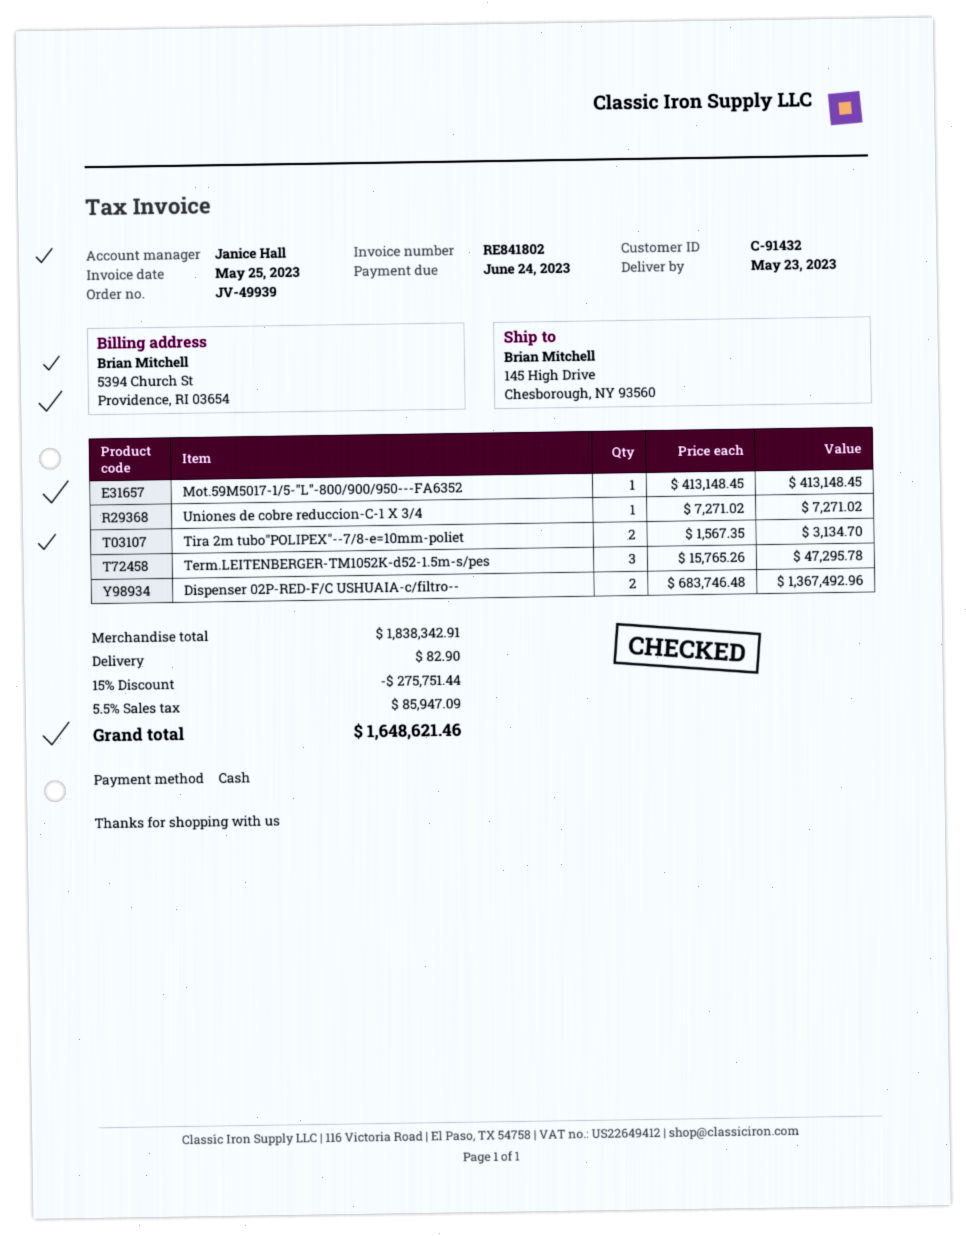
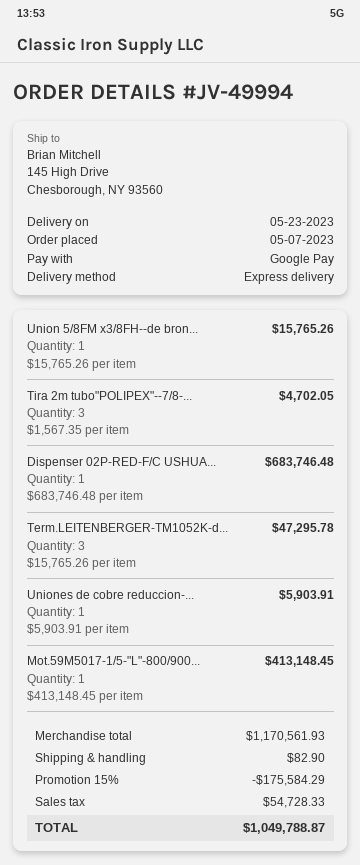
order number: JV-49939 -> JV-49994
payment method: cash -> Google Pay
Uniones de cobre reduccion-C-1 X 3/4: 1 x 7271.02 = 7271.02 -> 1 x 5903.91 = 5903.91
Tira 2m tubo"POLIPEX"--7/8-e=10mm-poliet: 2 x 1567.35 = 3134.70 -> 3 x 1567.35 = 4702.05
Dispenser 02P-RED-F/C USHUAIA-c/filtro--: 2 x 683746.48 = 1367492.96 -> 1 x 683746.48 = 683746.48
Union 5/8FM x3/8FH--de bron...: none -> 1 x 15765.26 = 15765.26
subtotal: 1838342.91 -> 1170561.93
discount: 15% = 275751.44 -> 15% = 175584.29
tax: 85947.09 -> 54728.33
total: 1648621.46 -> 1049788.87

